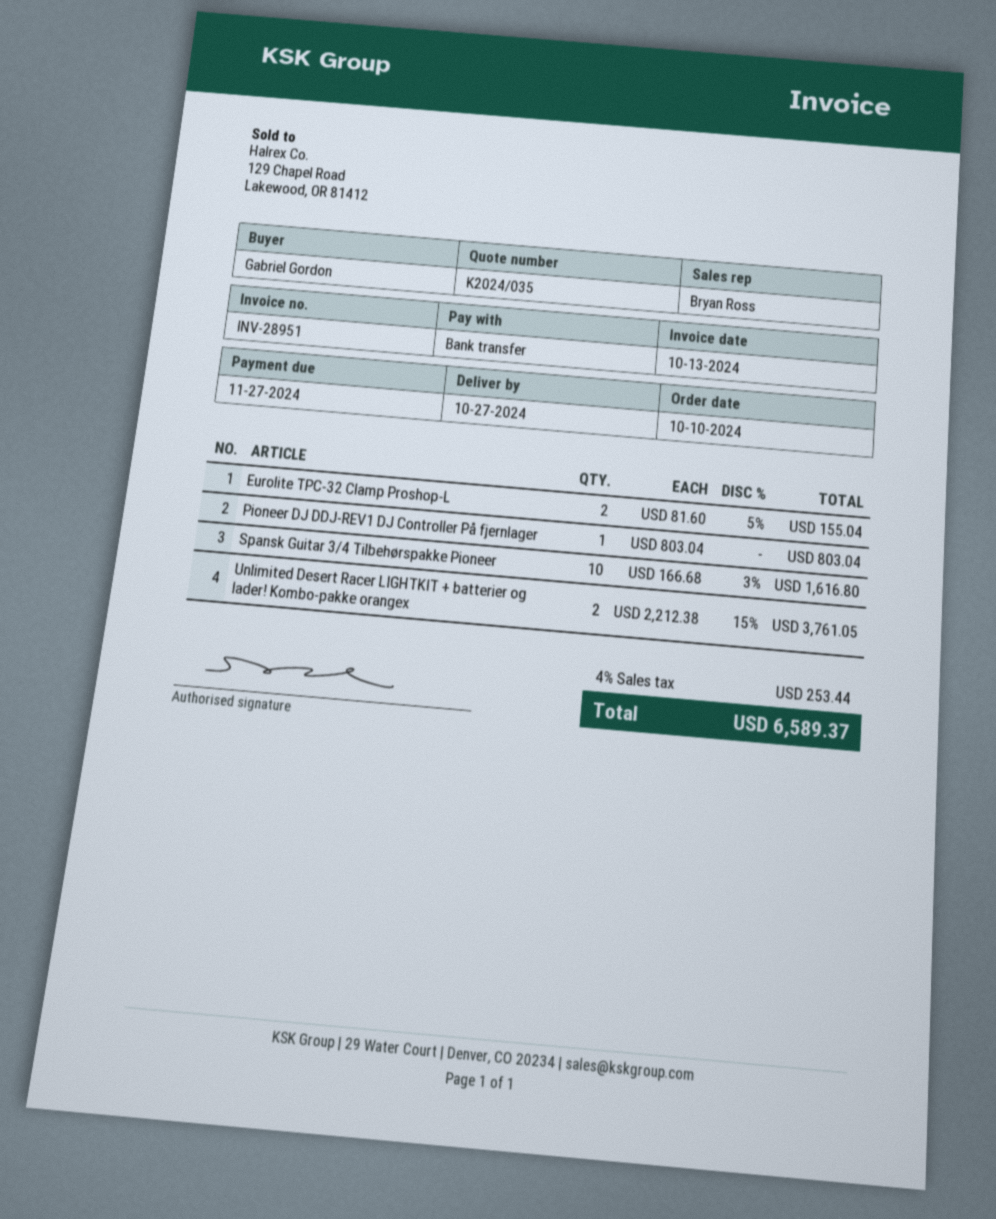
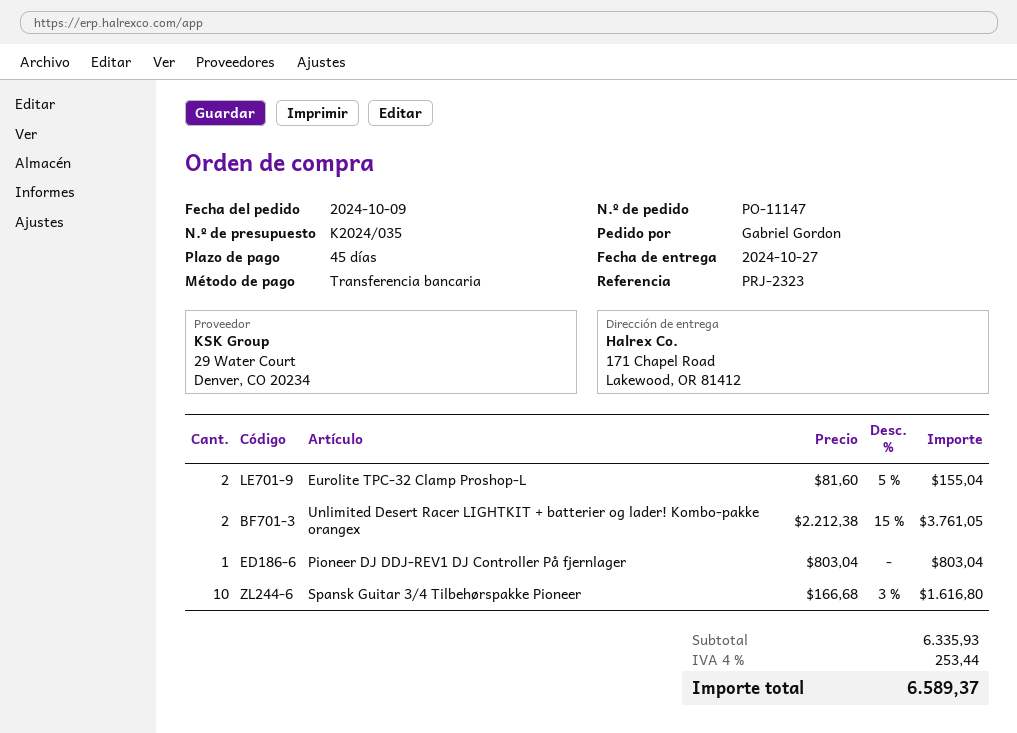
order date: 2024-10-10 -> 2024-10-09

